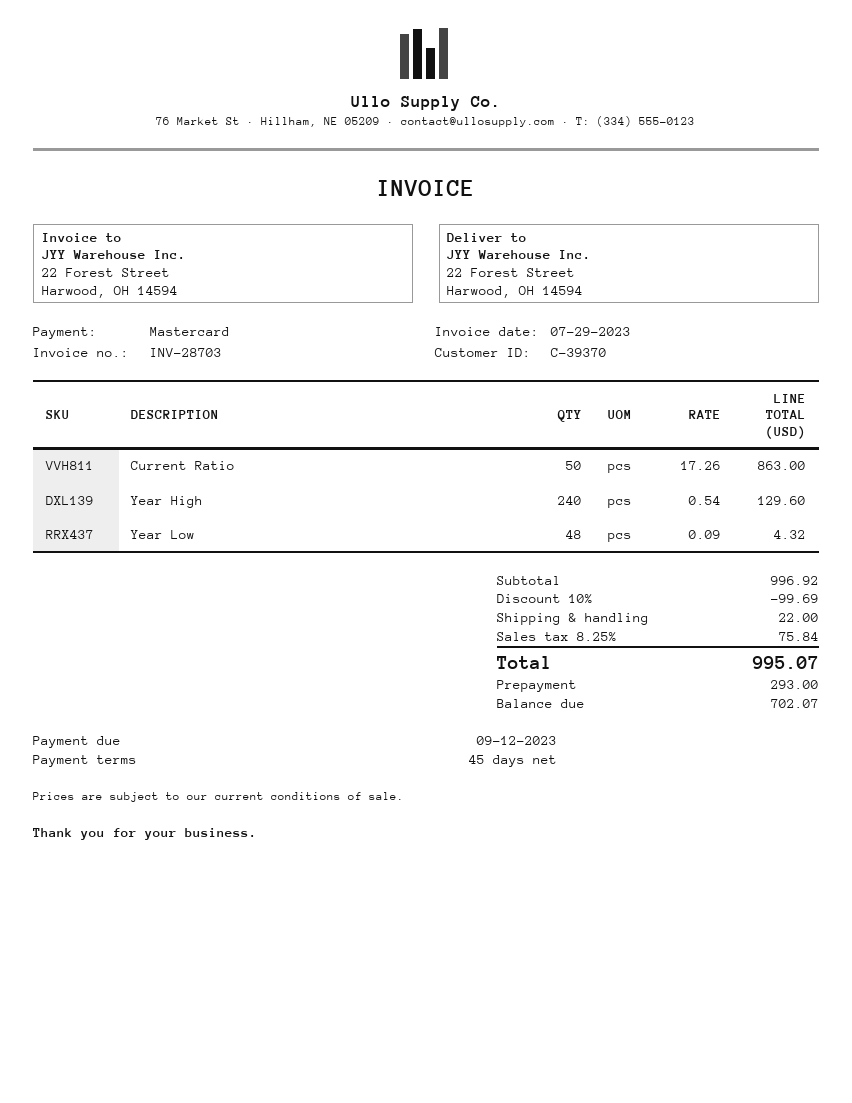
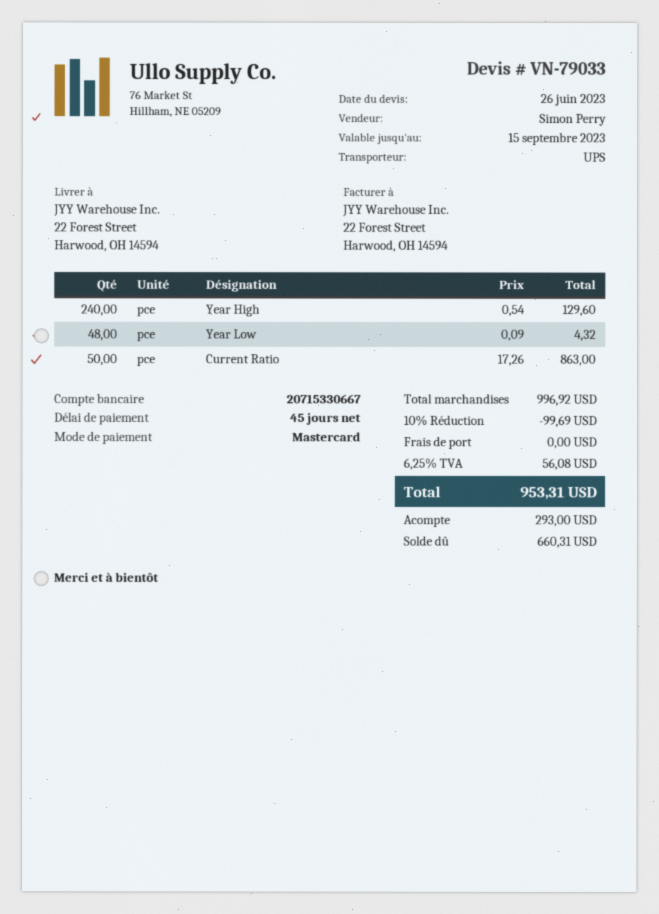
shipping: 22.00 -> 0.00
tax: 8.25% = 75.84 -> 6.25% = 56.08
total: 995.07 -> 953.31
balance: 702.07 -> 660.31

